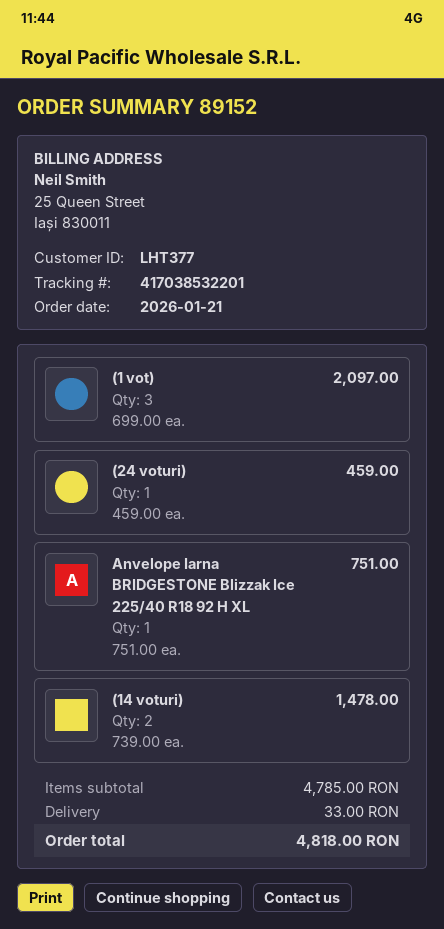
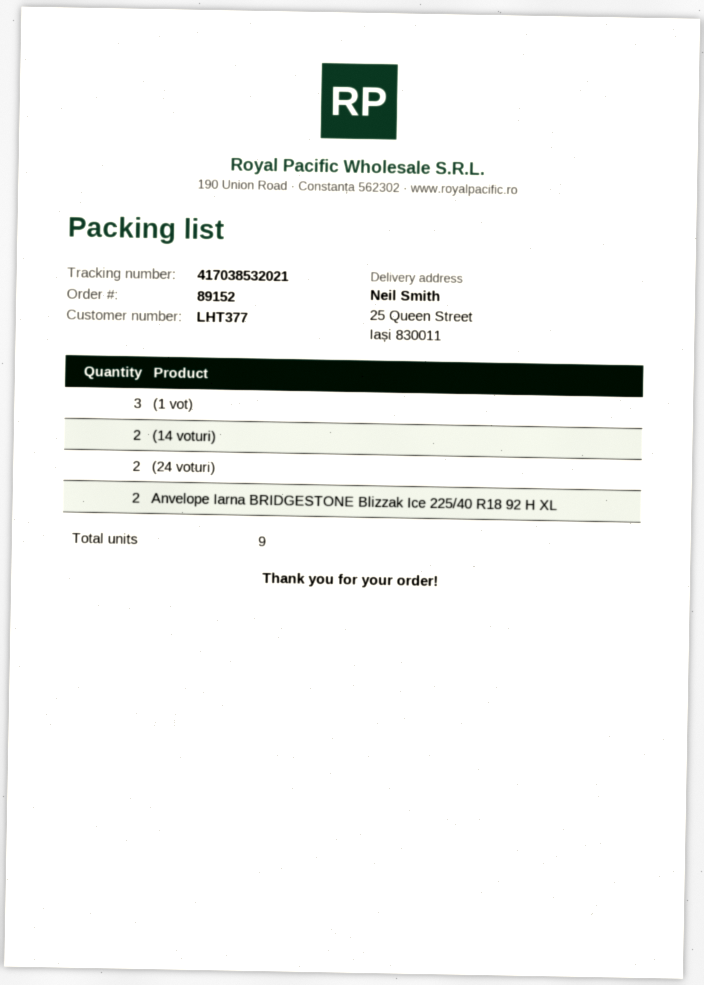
tracking number: 417038532201 -> 417038532021
(24 voturi): 1 -> 2
Anvelope Iarna BRIDGESTONE Blizzak Ice 225/40 R18 92 H XL: 1 -> 2

